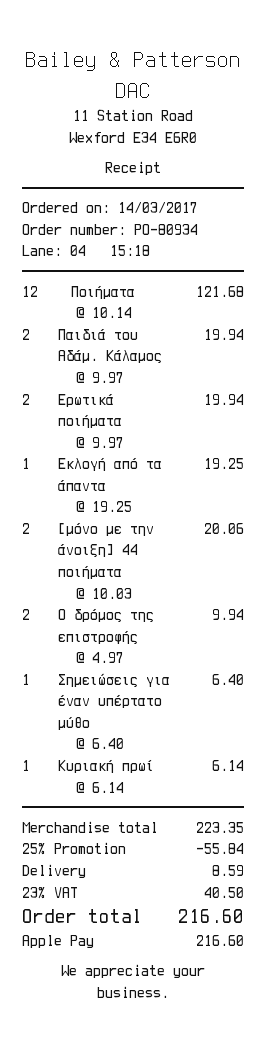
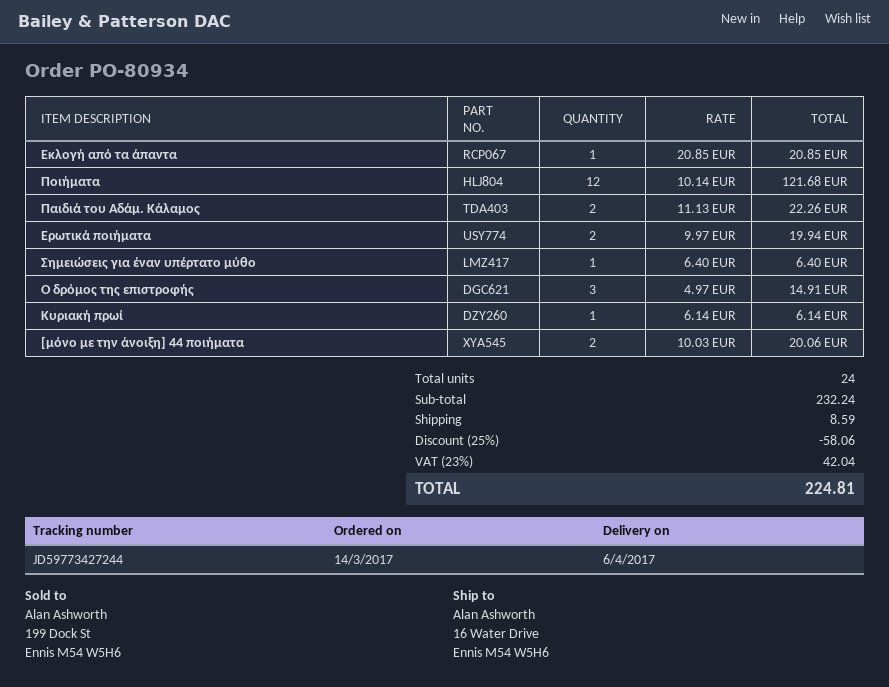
Παιδιά του Αδάμ. Κάλαμος: 2 x 9.97 = 19.94 -> 2 x 11.13 = 22.26
Εκλογή από τα άπαντα: 1 x 19.25 = 19.25 -> 1 x 20.85 = 20.85
Ο δρόμος της επιστροφής: 2 x 4.97 = 9.94 -> 3 x 4.97 = 14.91
subtotal: 223.35 -> 232.24
discount: 25% = 55.84 -> 25% = 58.06
tax: 23% = 40.50 -> 23% = 42.04
total: 216.60 -> 224.81

